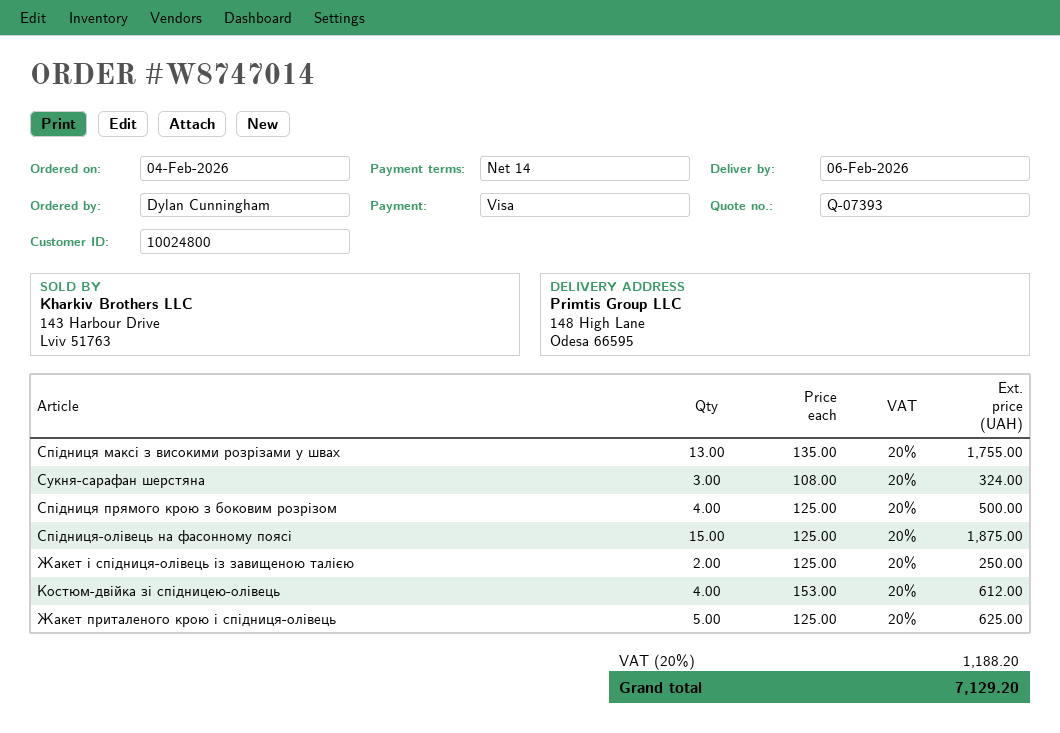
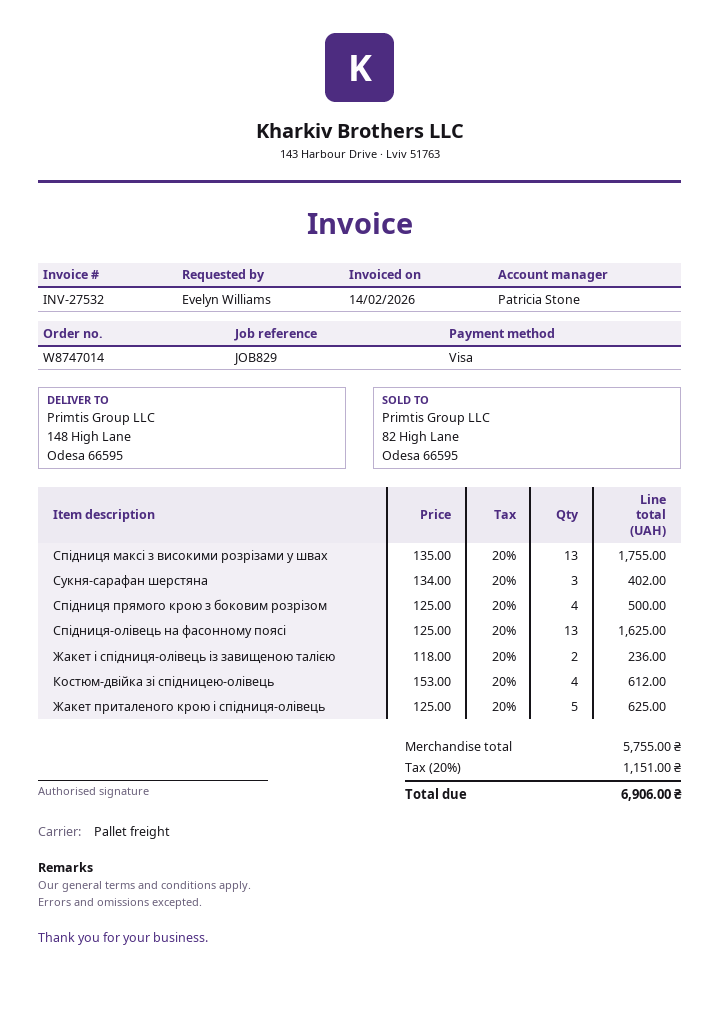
ordered by: Dylan Cunningham -> Evelyn Williams
Сукня-сарафан шерстяна: 3 x 108.00 = 324.00 -> 3 x 134.00 = 402.00
Спідниця-олівець на фасонному поясі: 15 x 125.00 = 1875.00 -> 13 x 125.00 = 1625.00
Жакет і спідниця-олівець із завищеною талією: 2 x 125.00 = 250.00 -> 2 x 118.00 = 236.00
tax: 20% = 1188.20 -> 20% = 1151.00
total: 7129.20 -> 6906.00

